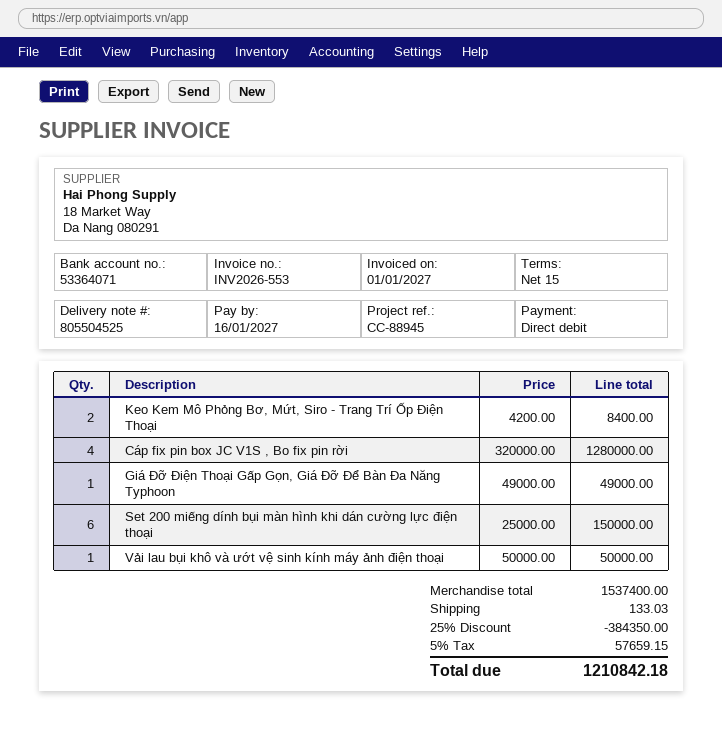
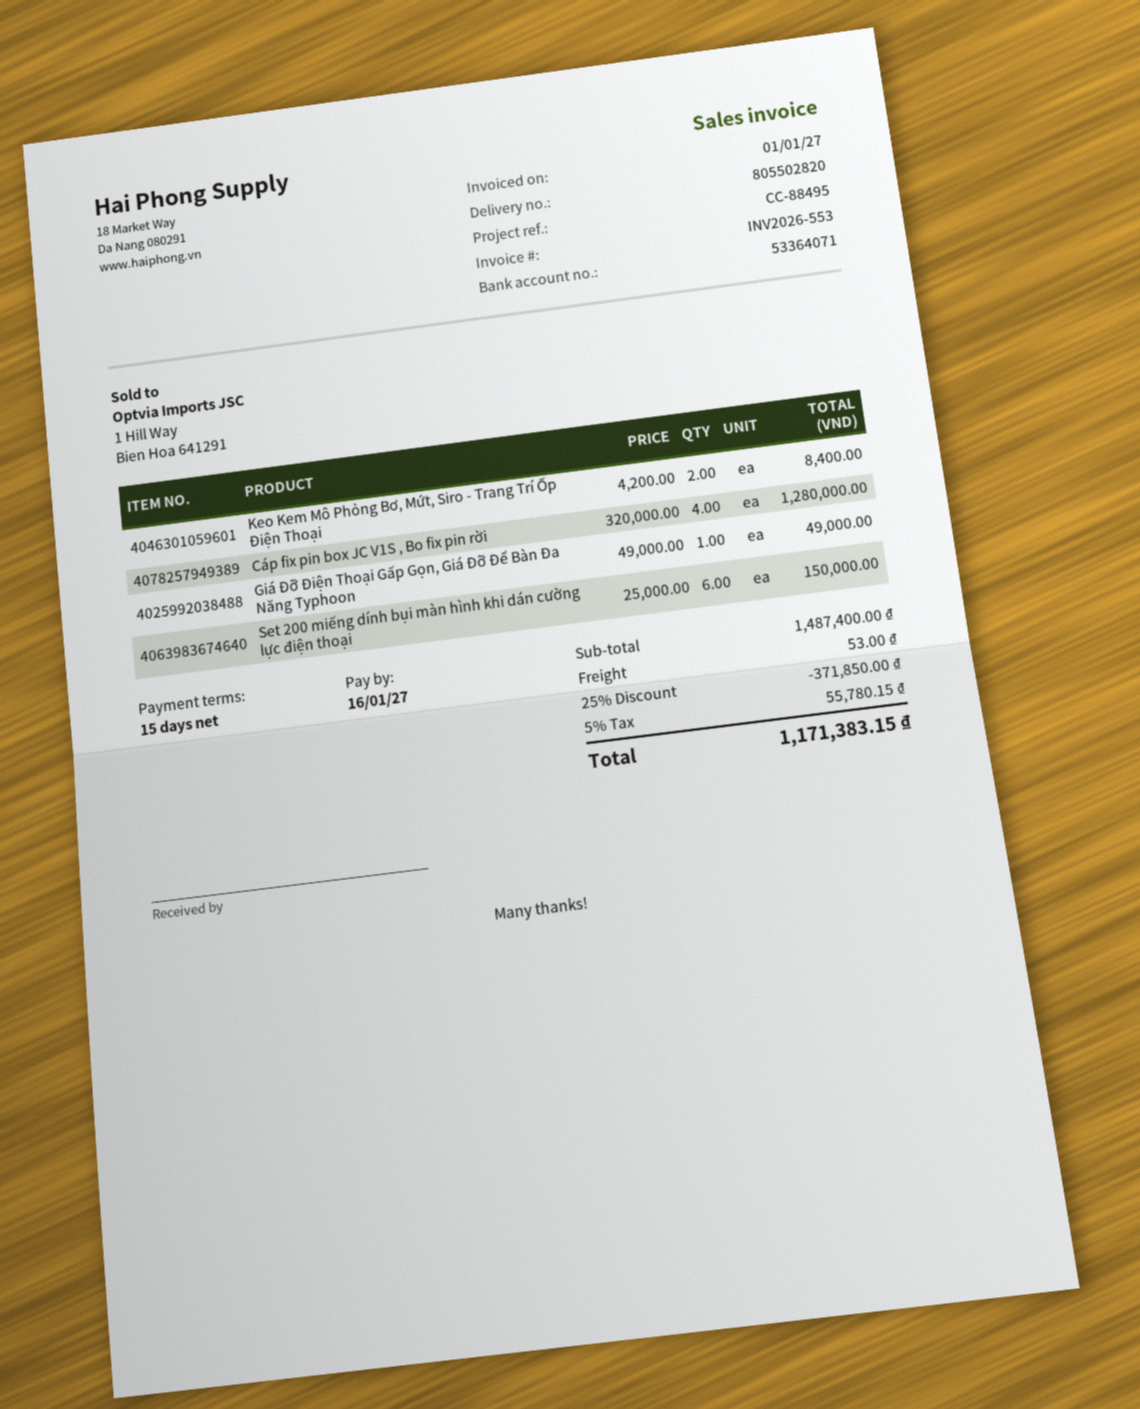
delivery note number: 805504525 -> 805502820
reference: CC-88945 -> CC-88495
Vải lau bụi khô và ướt vệ sinh kính máy ảnh điện thoại: 1 x 50000.00 = 50000.00 -> none
subtotal: 1537400.00 -> 1487400.00
discount: 25% = 384350.00 -> 25% = 371850.00
shipping: 133.03 -> 53.00
tax: 5% = 57659.15 -> 5% = 55780.15
total: 1210842.18 -> 1171383.15

